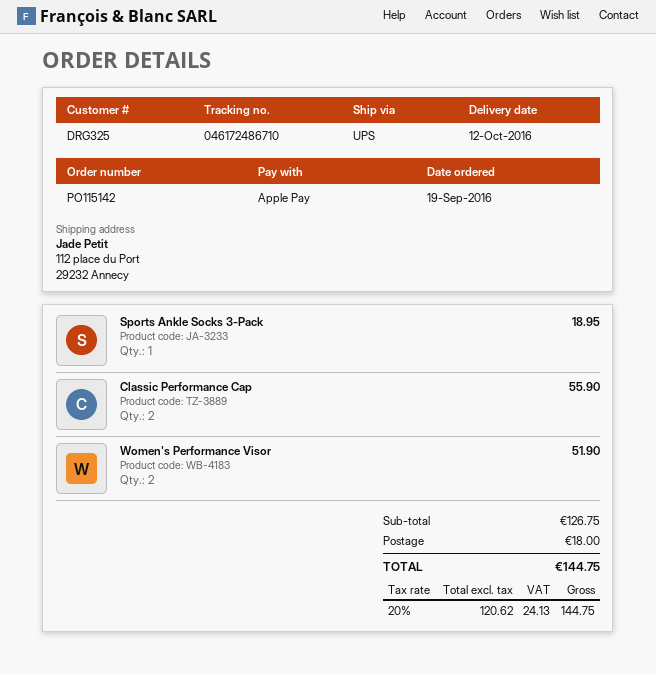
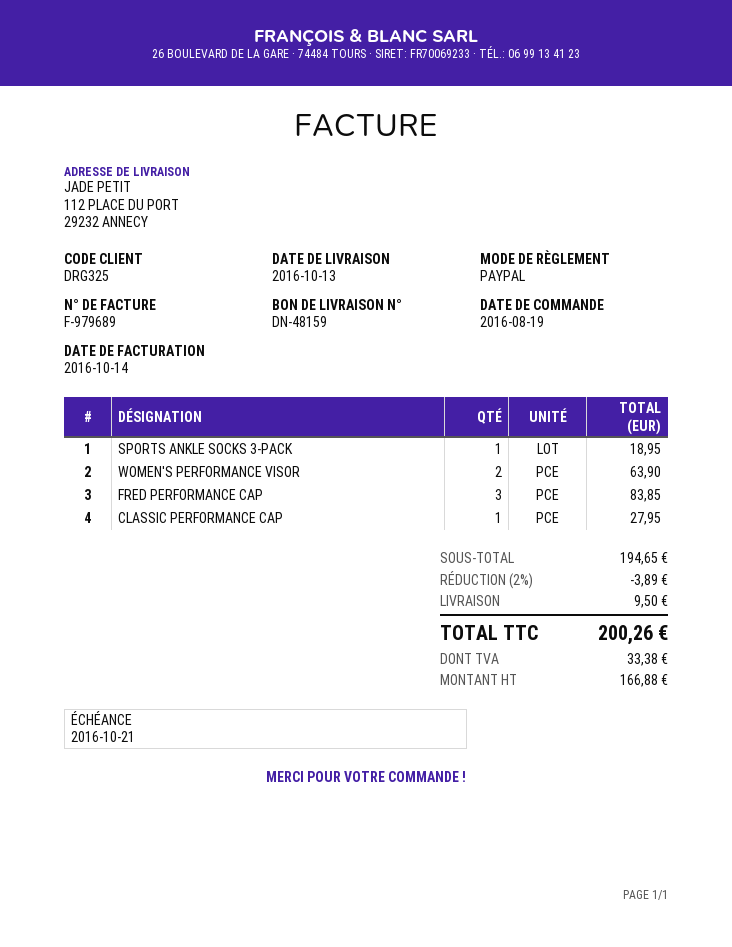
order date: 2016-09-19 -> 2016-08-19
delivery date: 2016-10-12 -> 2016-10-13
payment method: Apple Pay -> PayPal
Classic Performance Cap: 2 for 55.90 -> 1 for 27.95
Women's Performance Visor: 2 for 51.90 -> 2 for 63.90
FRED PERFORMANCE CAP: none -> 3 for 83.85
subtotal: 126.75 -> 194.65
discount: none -> 2% = 3.89
shipping: 18.00 -> 9.50
net: 120.62 -> 166.88
tax: 24.13 -> 33.38
total: 144.75 -> 200.26

